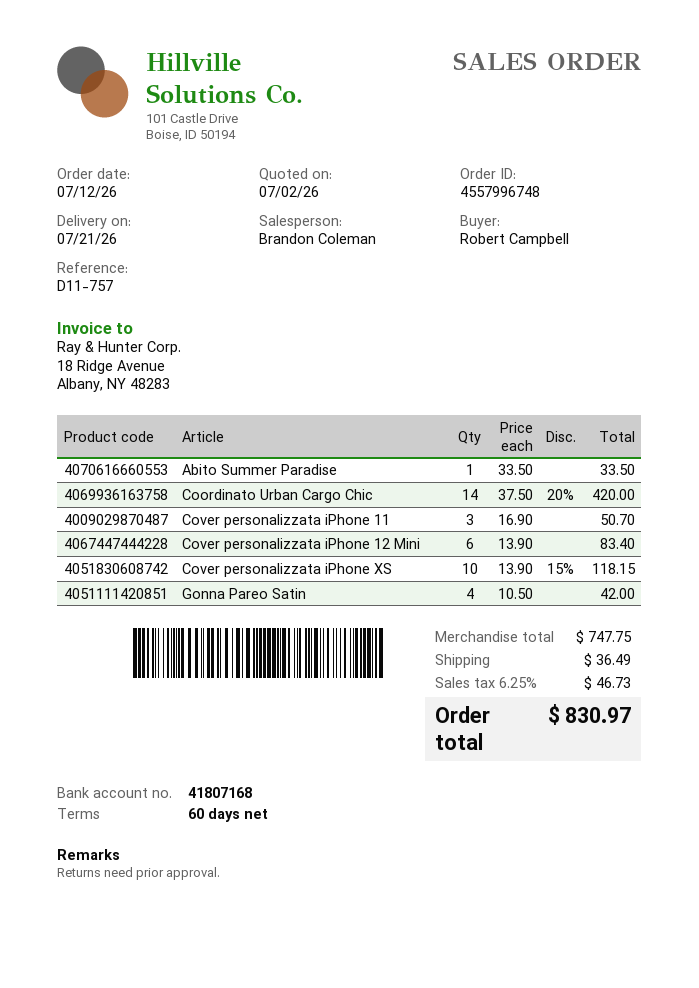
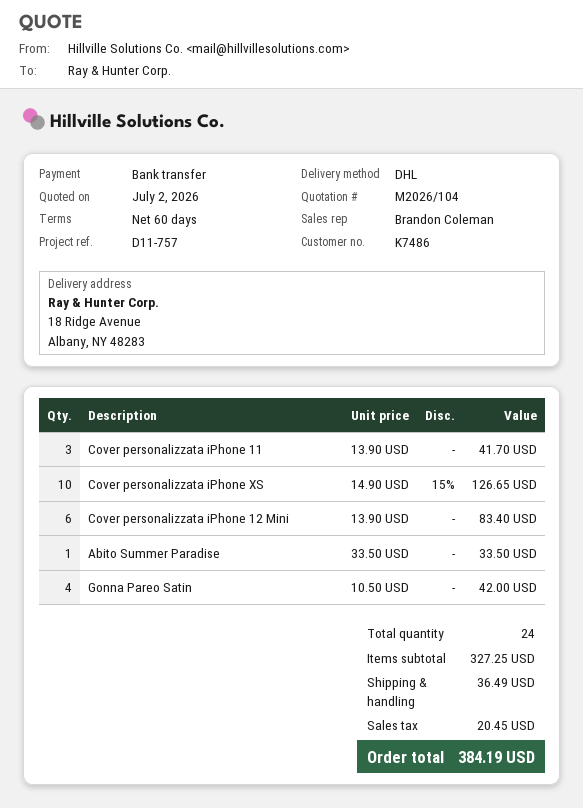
Coordinato Urban Cargo Chic: 14 x 37.50 - 20% = 420.00 -> none
Cover personalizzata iPhone 11: 3 x 16.90 = 50.70 -> 3 x 13.90 = 41.70
Cover personalizzata iPhone XS: 10 x 13.90 - 15% = 118.15 -> 10 x 14.90 - 15% = 126.65
subtotal: 747.75 -> 327.25
tax: 46.73 -> 20.45
total: 830.97 -> 384.19

